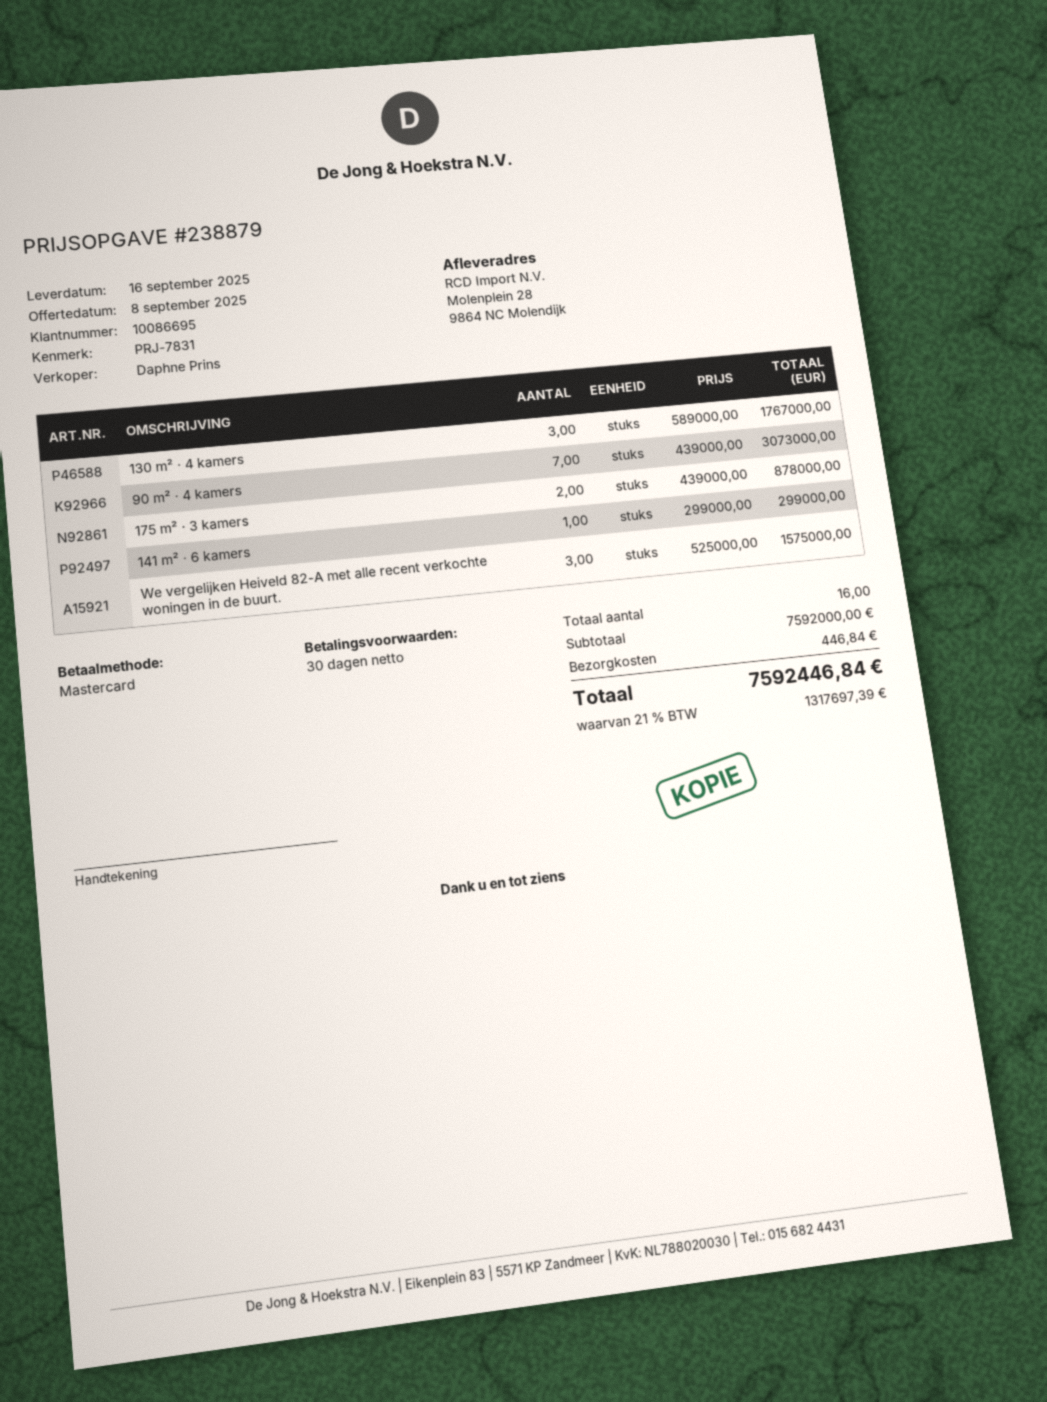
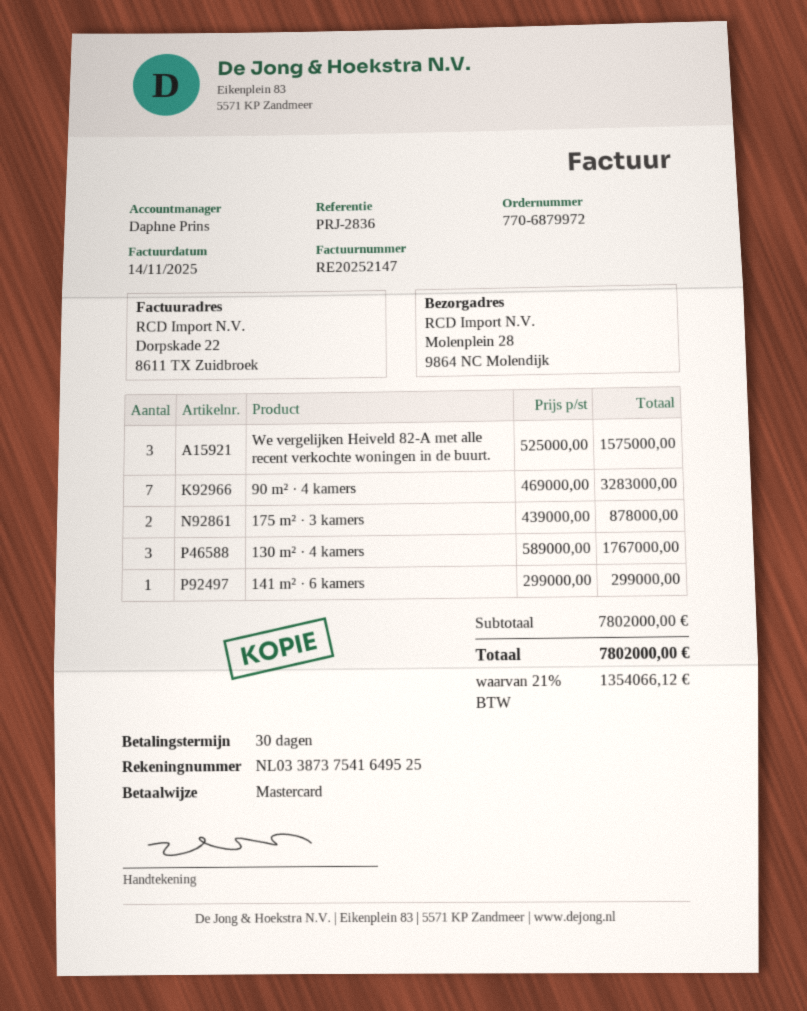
reference: PRJ-7831 -> PRJ-2836
90 m² · 4 kamers: 7 x 439000.00 = 3073000.00 -> 7 x 469000.00 = 3283000.00
subtotal: 7592000.00 -> 7802000.00
shipping: 446.84 -> none
tax: 21% = 1317697.39 -> 21% = 1354066.12
total: 7592446.84 -> 7802000.00

